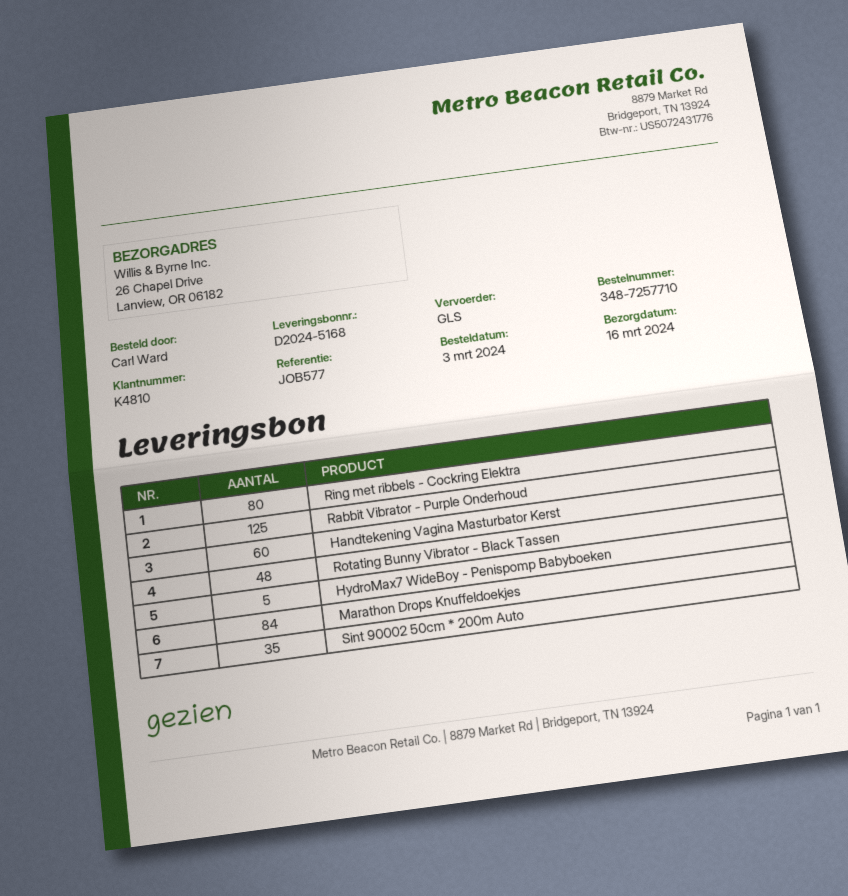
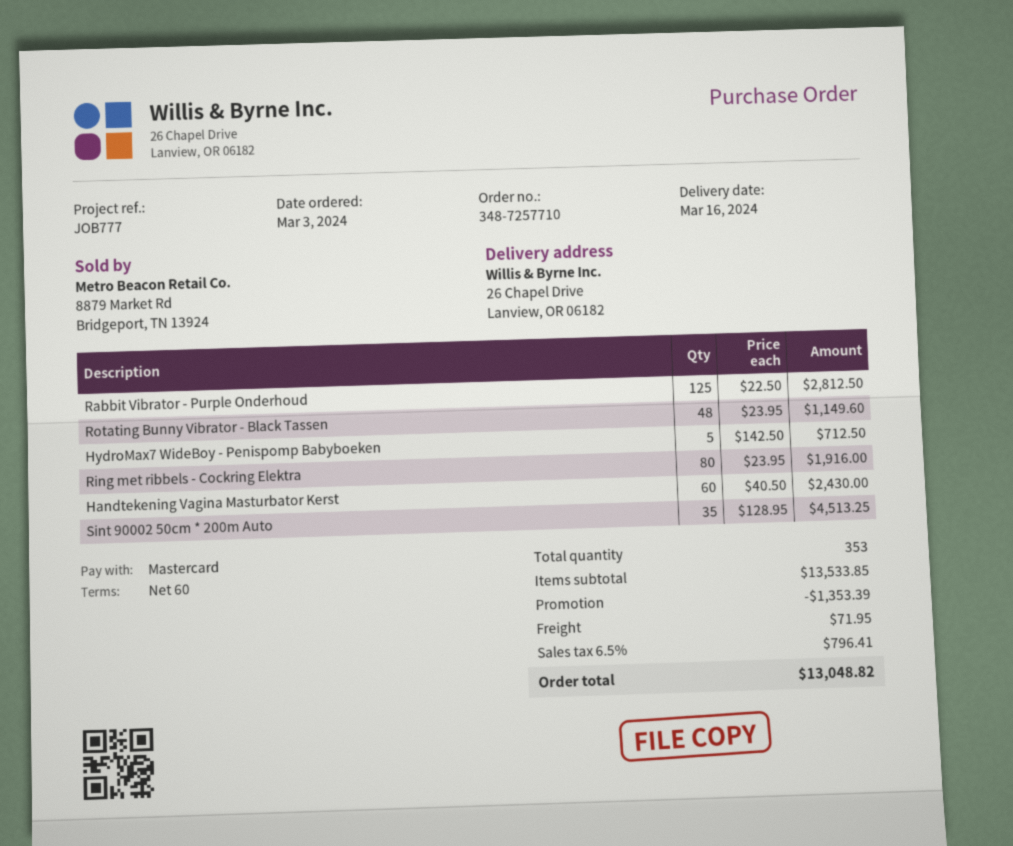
reference: JOB577 -> JOB777
Marathon Drops Knuffeldoekjes: 84 -> none

